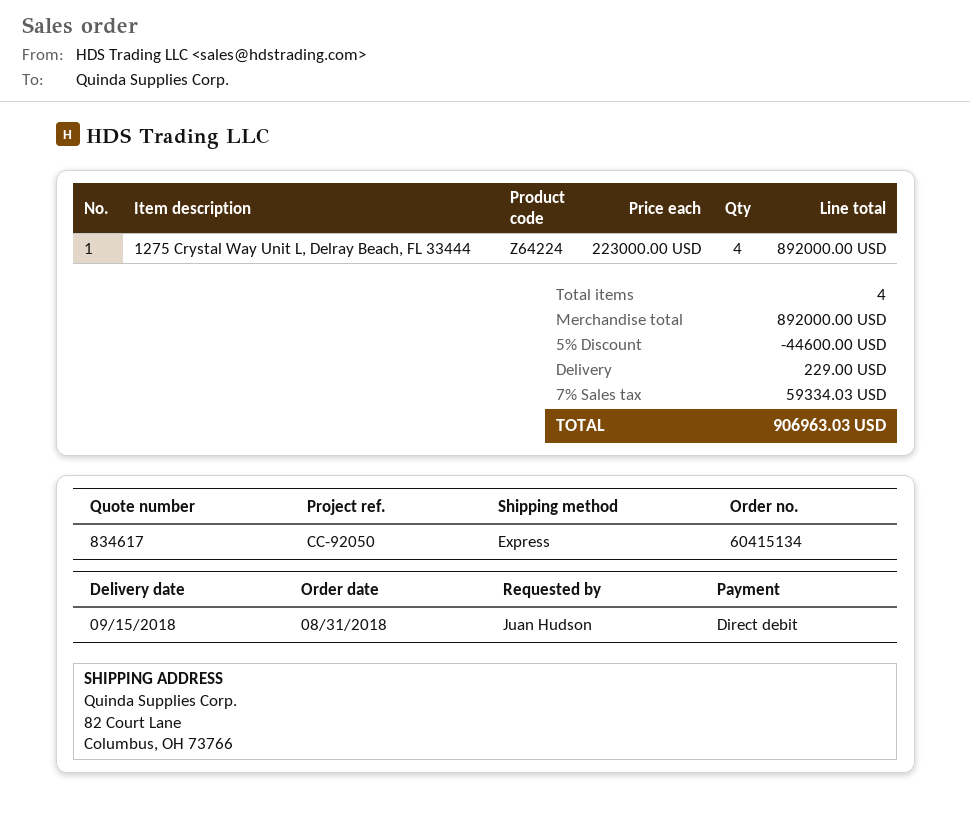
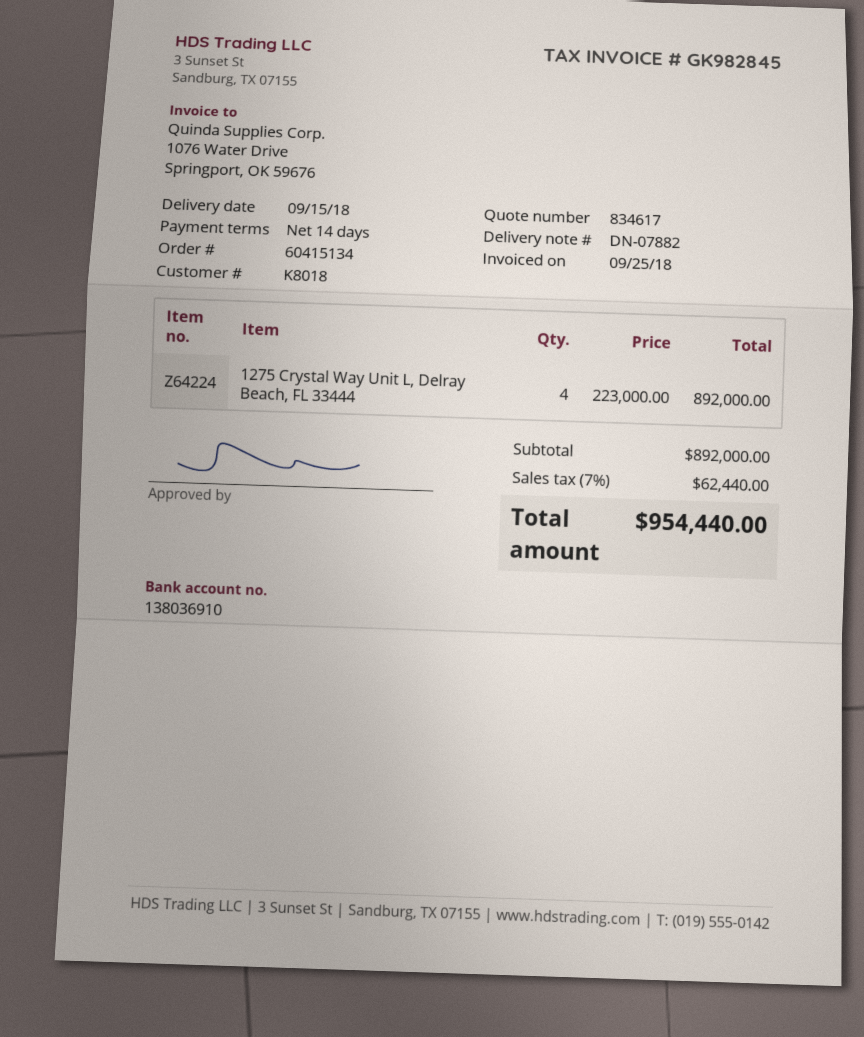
discount: 5% = 44600.00 -> none
shipping: 229.00 -> none
tax: 7% = 59334.03 -> 7% = 62440.00
total: 906963.03 -> 954440.00

